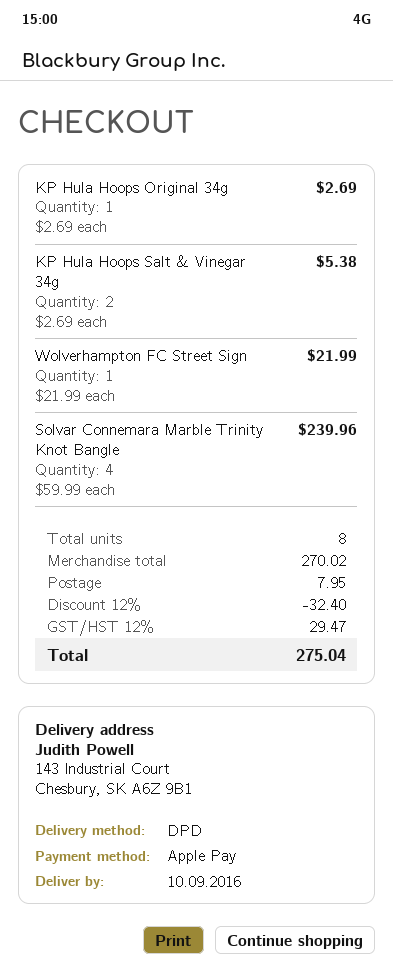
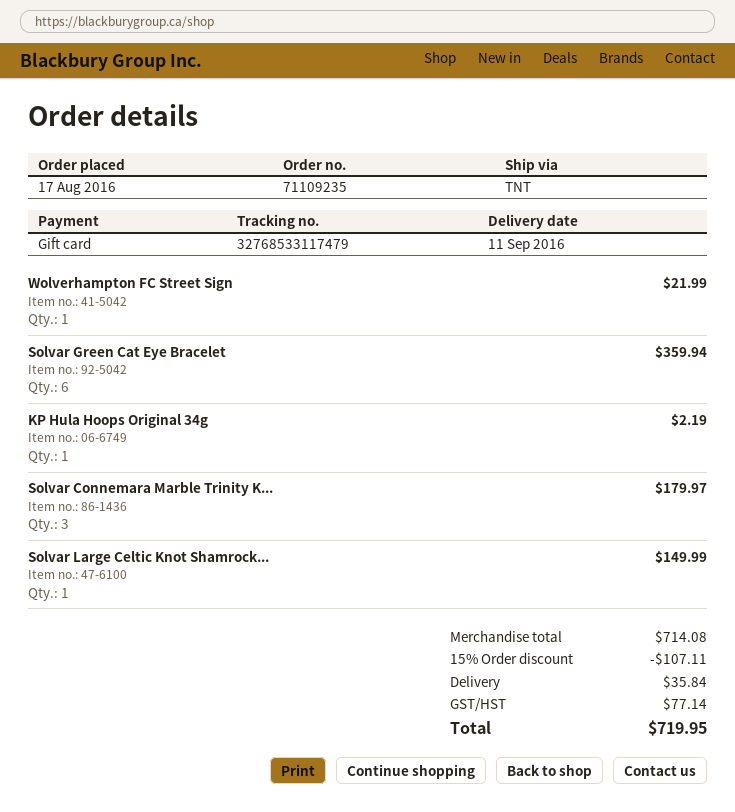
delivery date: 2016-09-10 -> 2016-09-11
payment method: Apple Pay -> gift card
shipping method: DPD -> TNT
KP Hula Hoops Original 34g: 1 for 2.69 -> 1 for 2.19
KP Hula Hoops Salt & Vinegar 34g: 2 for 5.38 -> none
Solvar Connemara Marble Trinity Knot Bangle: 4 for 239.96 -> 3 for 179.97
Solvar Green Cat Eye Bracelet: none -> 6 for 359.94
Solvar Large Celtic Knot Shamrock...: none -> 1 for 149.99
subtotal: 270.02 -> 714.08
discount: 12% = 32.40 -> 15% = 107.11
shipping: 7.95 -> 35.84
tax: 29.47 -> 77.14
total: 275.04 -> 719.95

